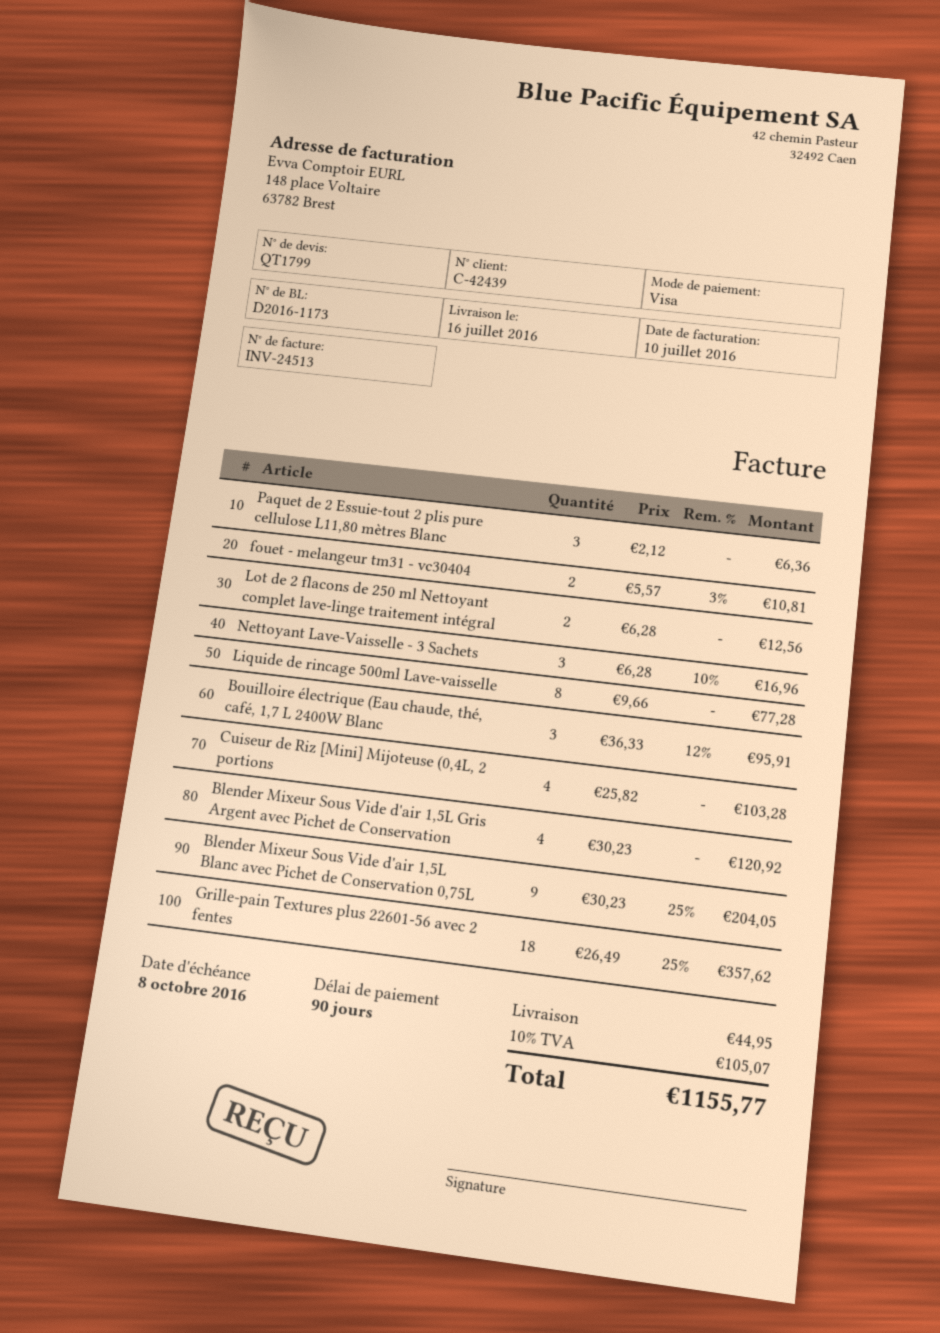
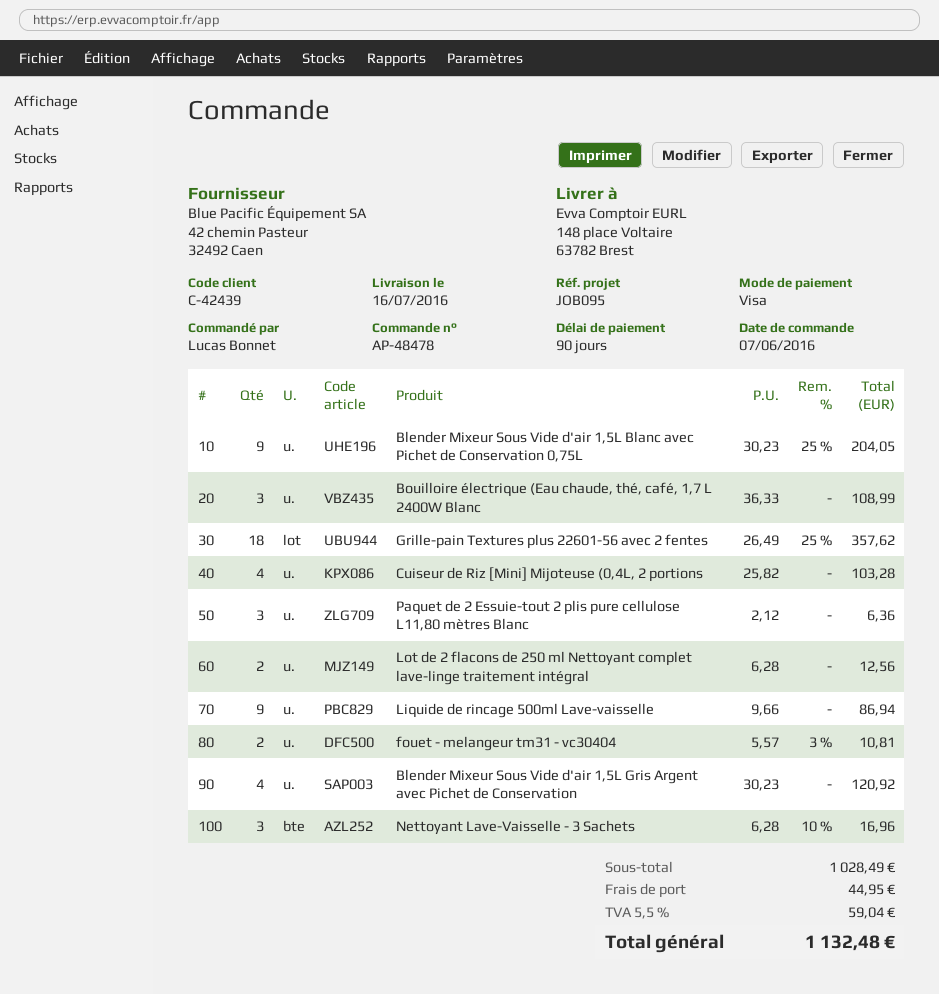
Liquide de rincage 500ml Lave-vaisselle: 8 x 9.66 = 77.28 -> 9 x 9.66 = 86.94
Bouilloire électrique (Eau chaude, thé, café, 1,7 L 2400W Blanc: 3 x 36.33 - 12% = 95.91 -> 3 x 36.33 = 108.99
tax: 10% = 105.07 -> 5.5% = 59.04
total: 1155.77 -> 1132.48

